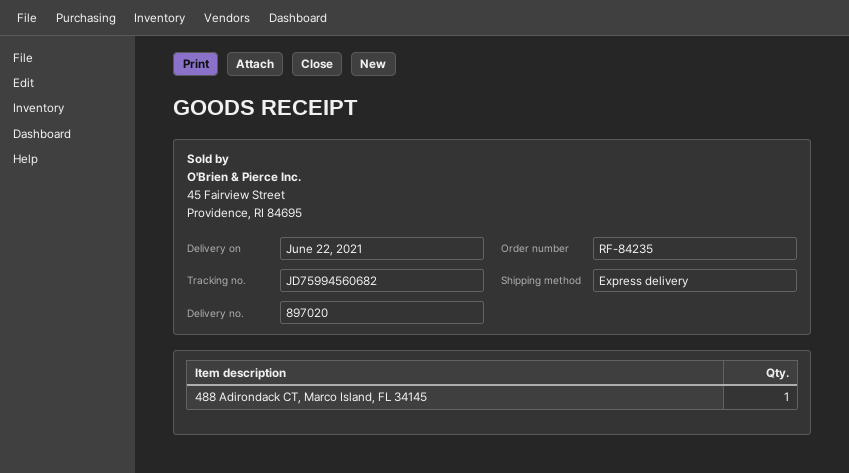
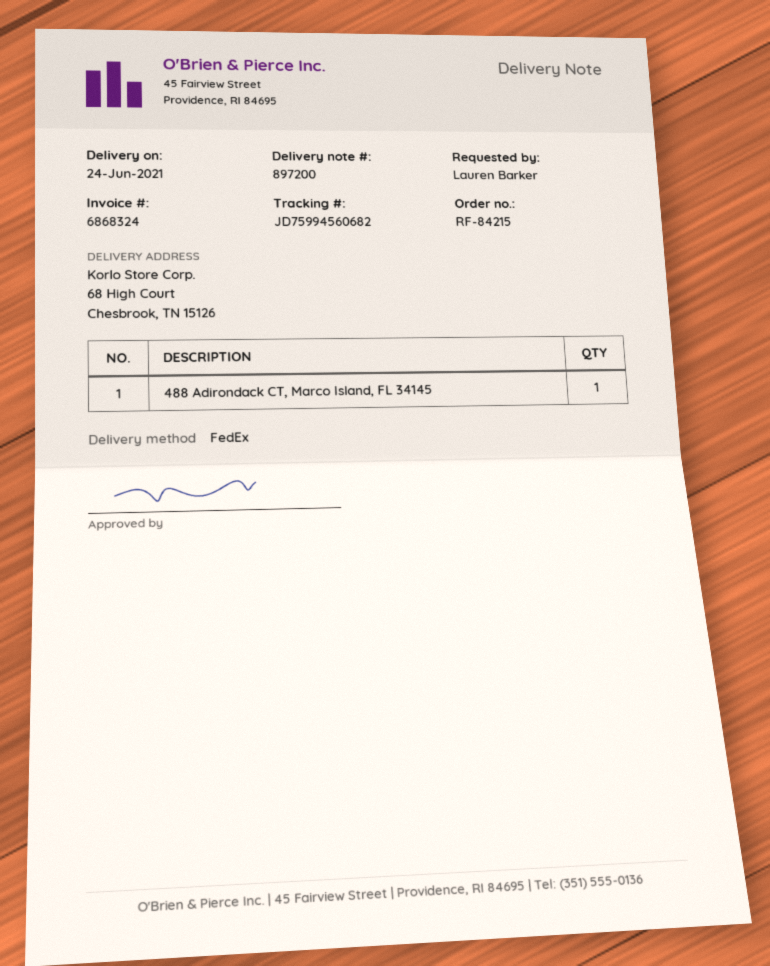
order number: RF-84235 -> RF-84215
delivery note number: 897020 -> 897200
delivery date: 2021-06-22 -> 2021-06-24
shipping method: express -> FedEx

